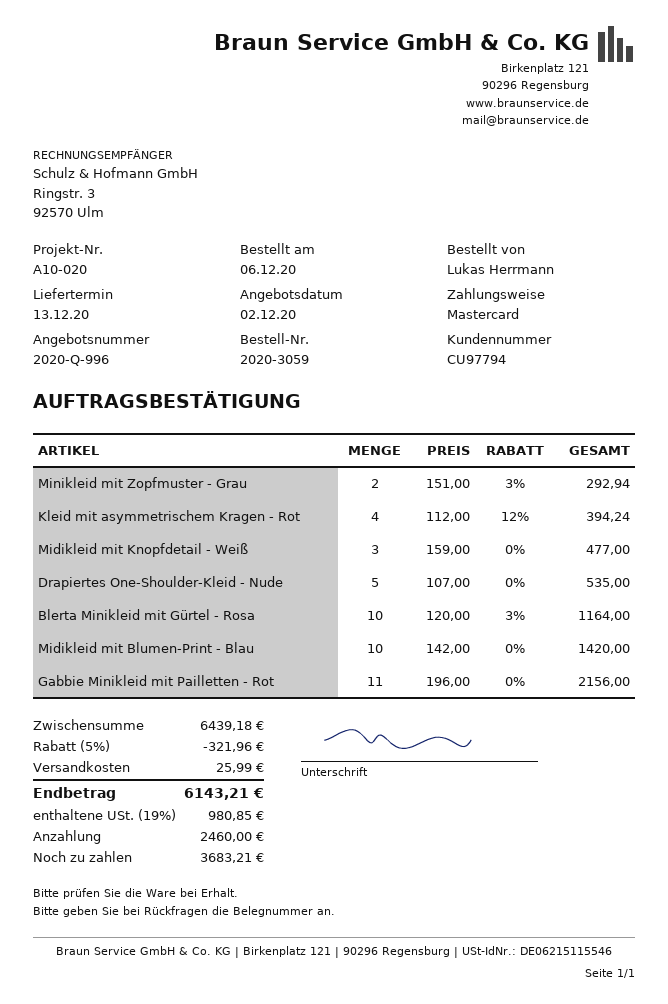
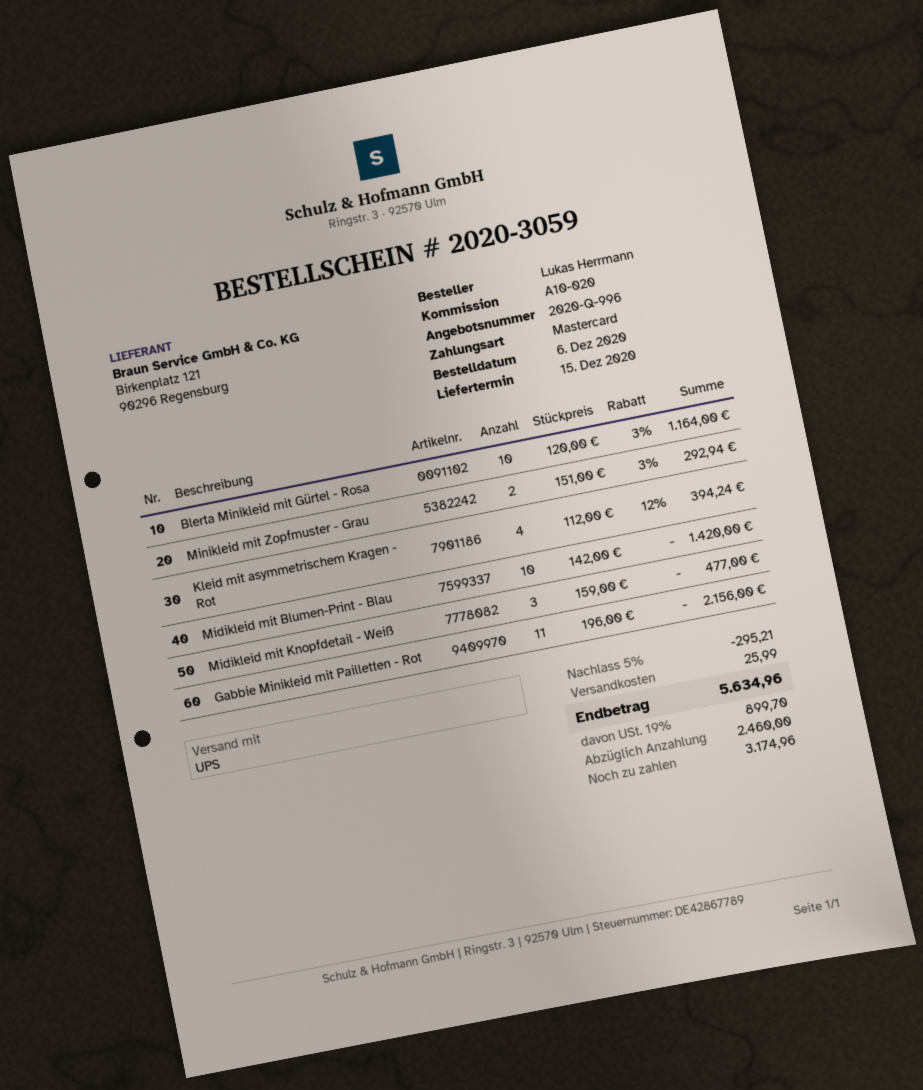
delivery date: 2020-12-13 -> 2020-12-15
Drapiertes One-Shoulder-Kleid - Nude: 5 x 107.00 = 535.00 -> none
discount: 5% = 321.96 -> 5% = 295.21
tax: 19% = 980.85 -> 19% = 899.70
total: 6143.21 -> 5634.96
balance: 3683.21 -> 3174.96

